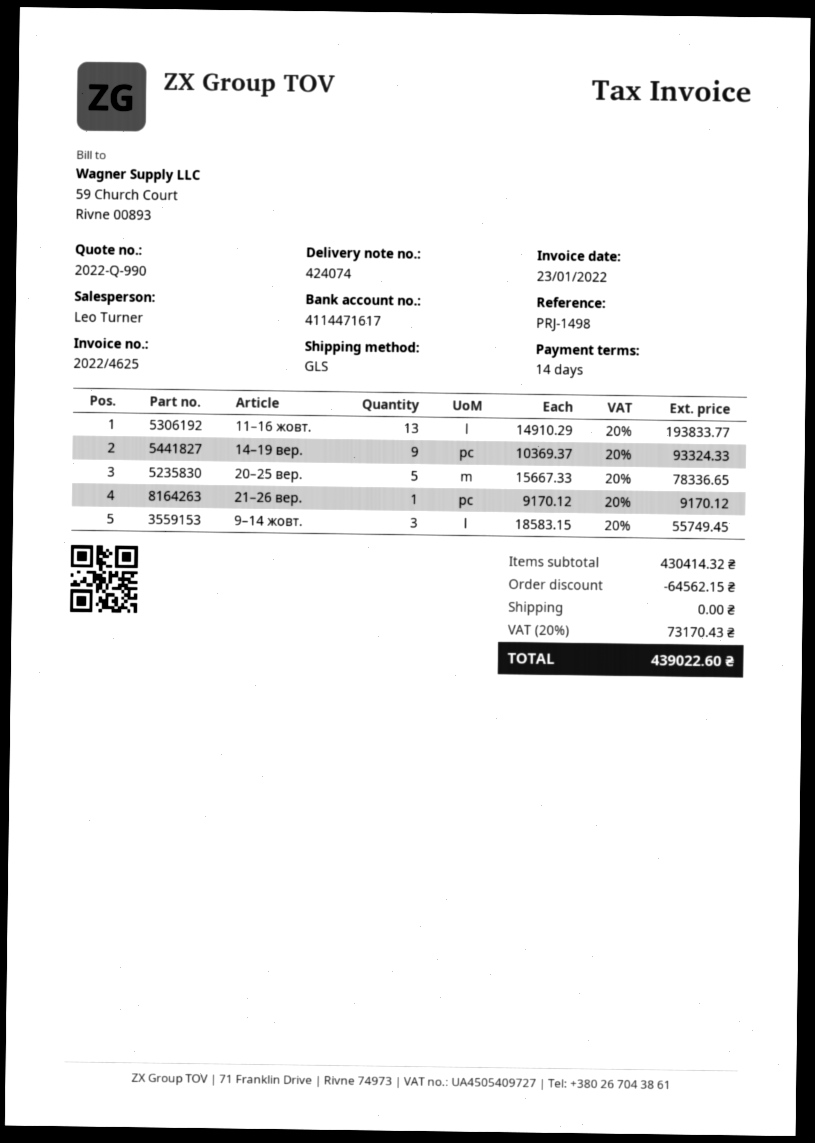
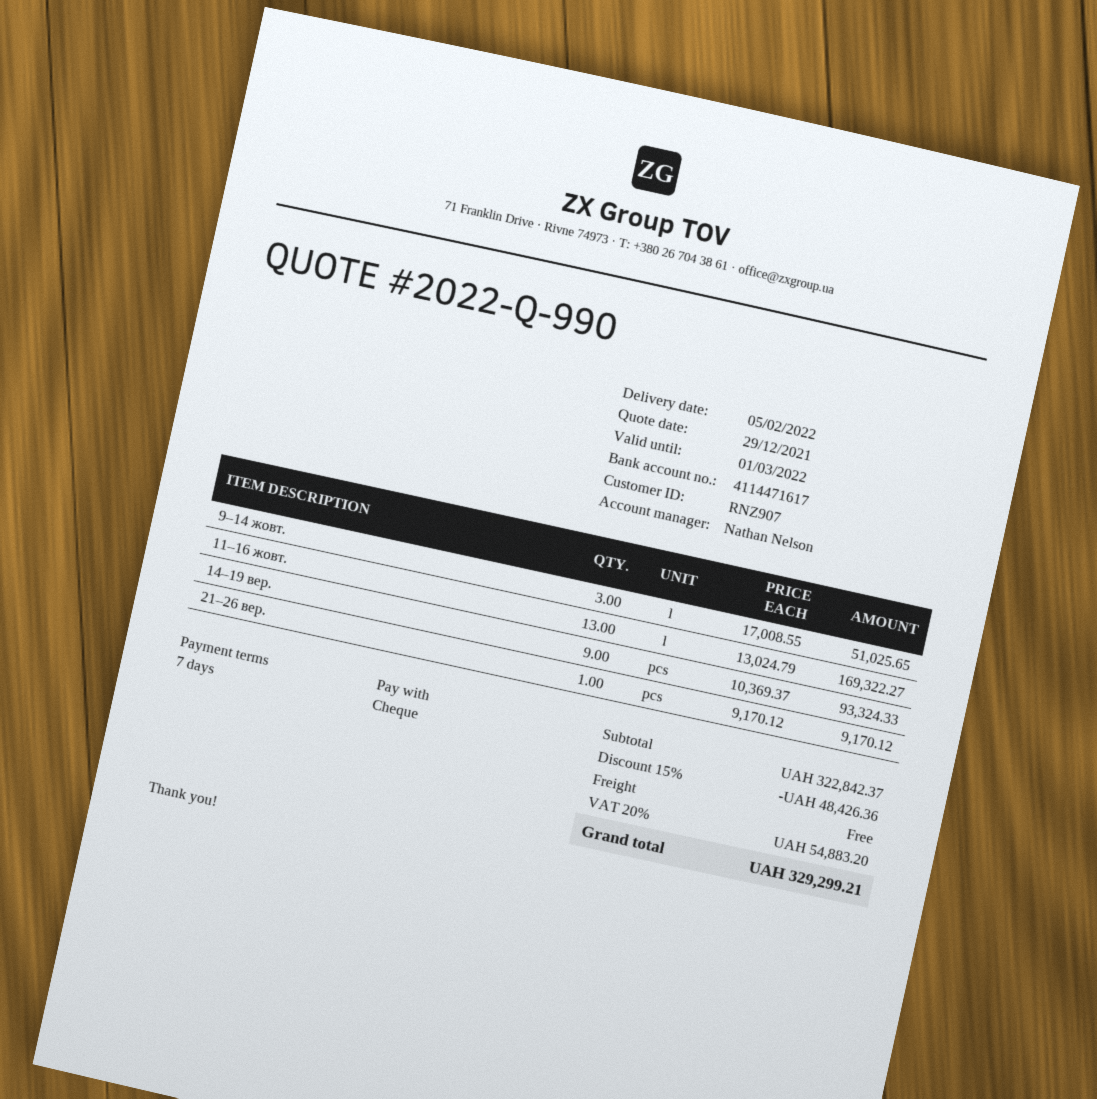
payment terms: 14 days -> 7 days
sales rep: Leo Turner -> Nathan Nelson
11–16 жовт.: 13 x 14910.29 = 193833.77 -> 13 x 13024.79 = 169322.27
20–25 вер.: 5 x 15667.33 = 78336.65 -> none
9–14 жовт.: 3 x 18583.15 = 55749.45 -> 3 x 17008.55 = 51025.65
subtotal: 430414.32 -> 322842.37
discount: 64562.15 -> 48426.36
tax: 20% = 73170.43 -> 20% = 54883.20
total: 439022.60 -> 329299.21

